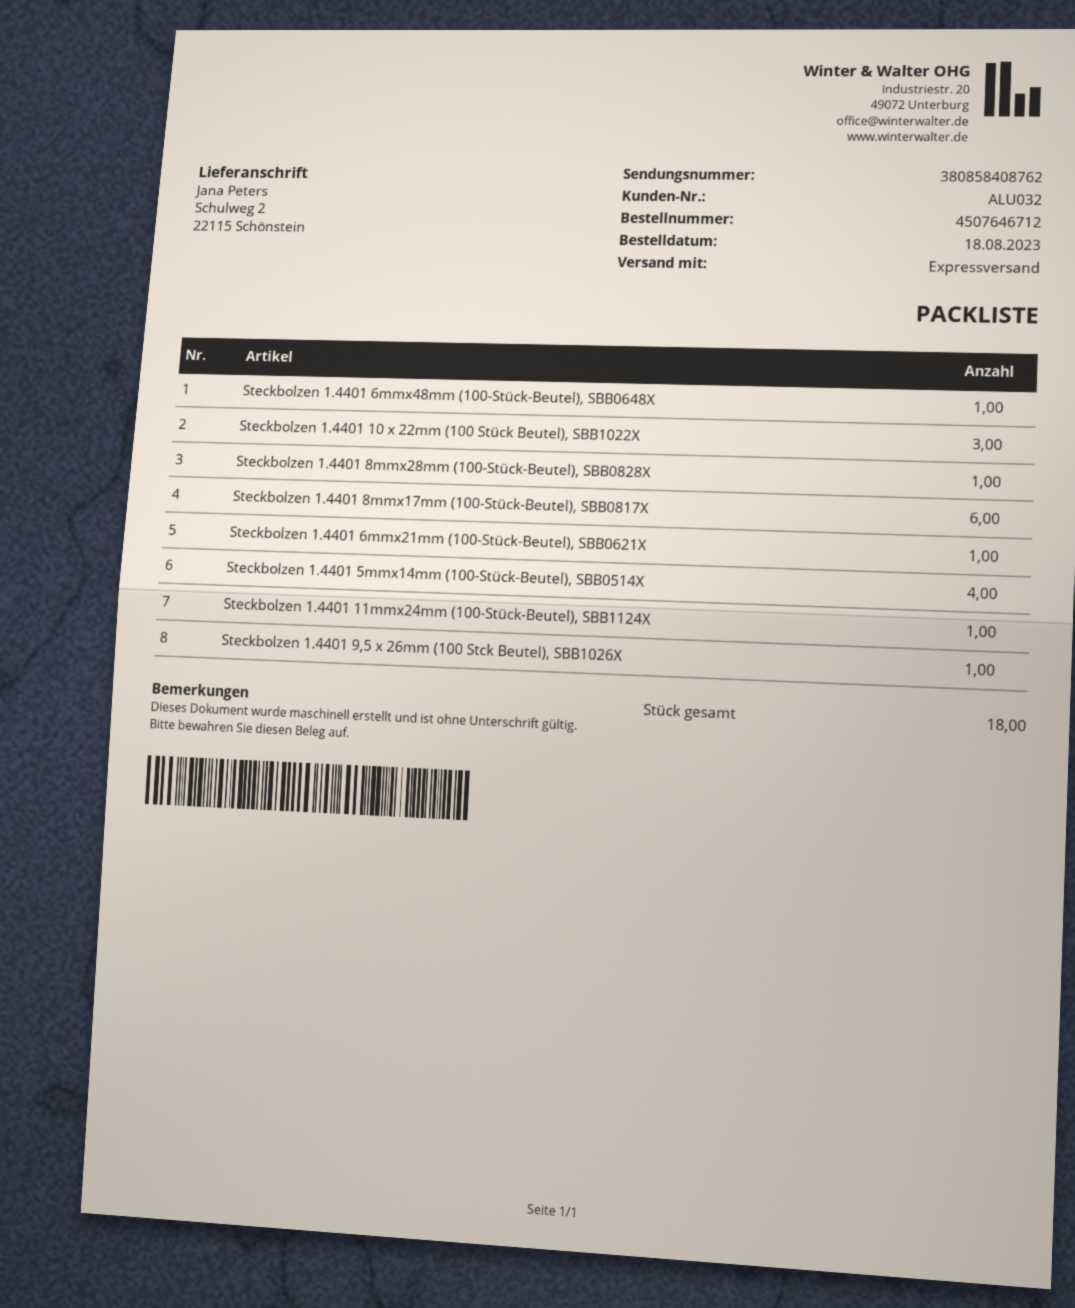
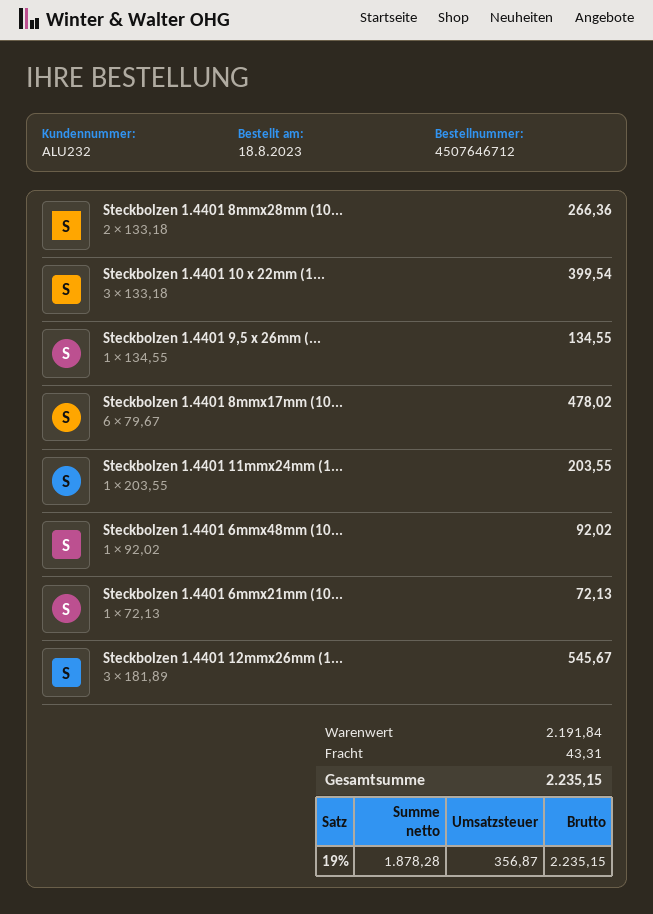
customer number: ALU032 -> ALU232
Steckbolzen 1.4401 8mmx28mm (100-Stück-Beutel), SBB0828X: 1 -> 2
Steckbolzen 1.4401 5mmx14mm (100-Stück-Beutel), SBB0514X: 4 -> none
Steckbolzen 1.4401 12mmx26mm (1...: none -> 3

